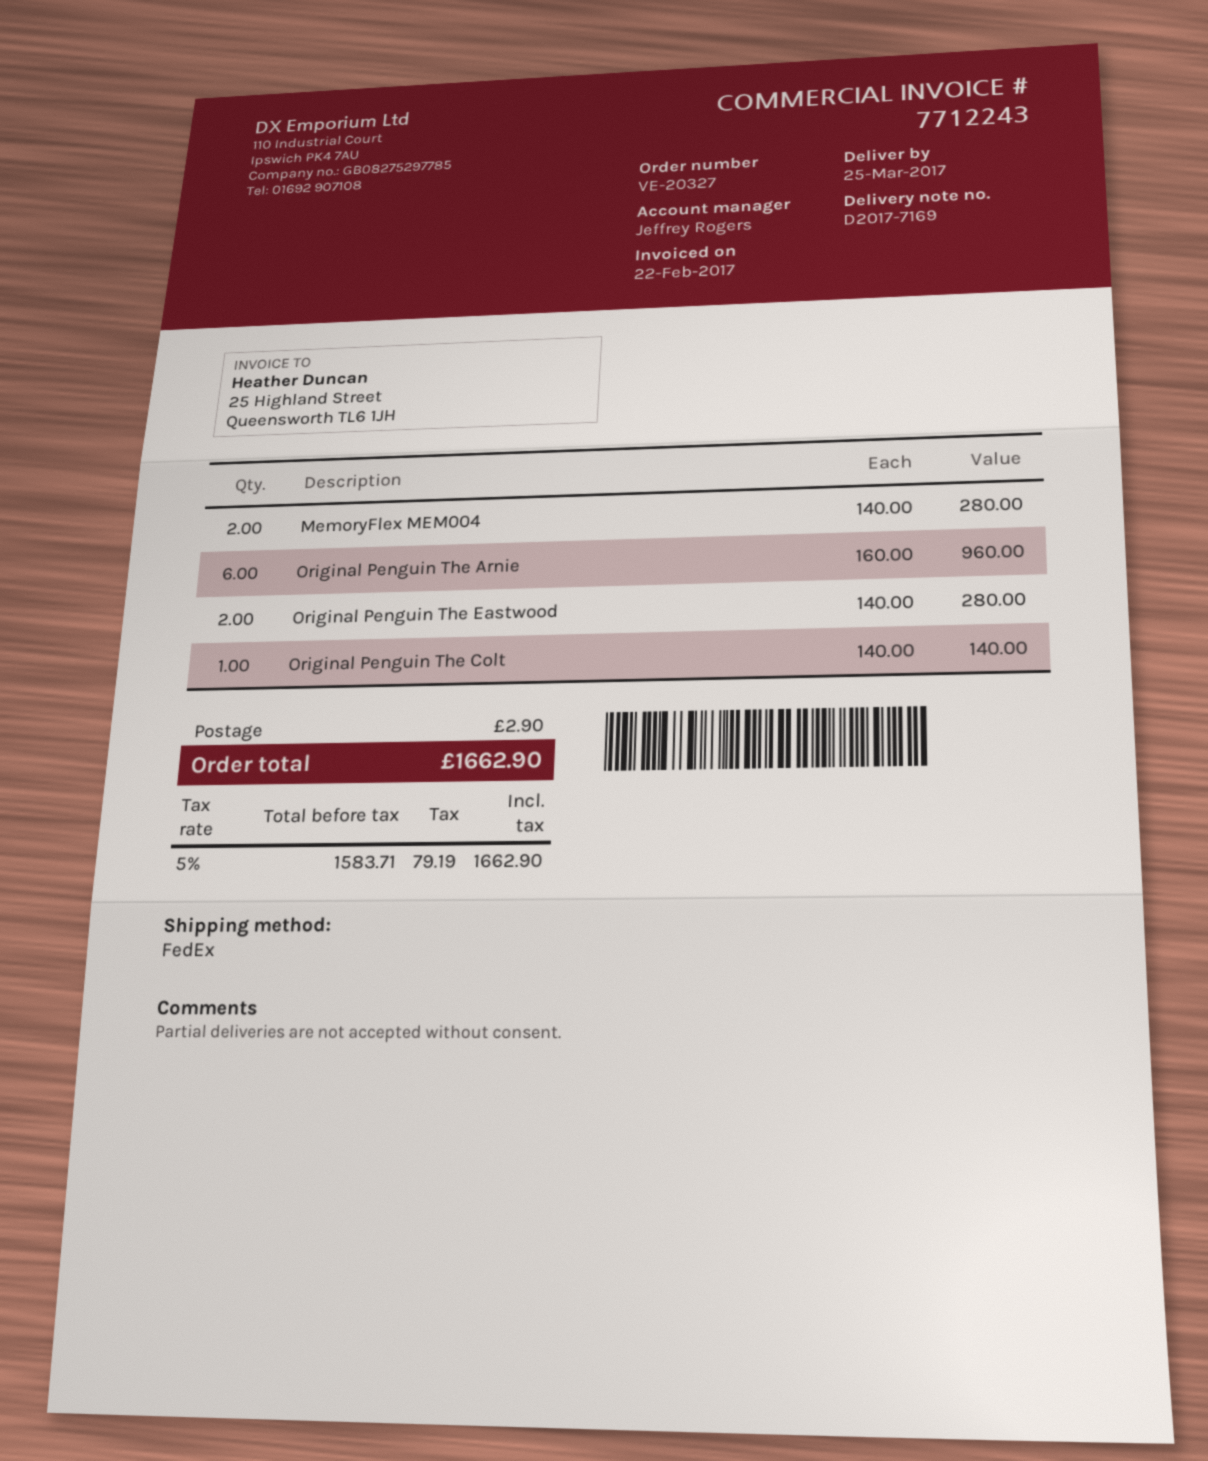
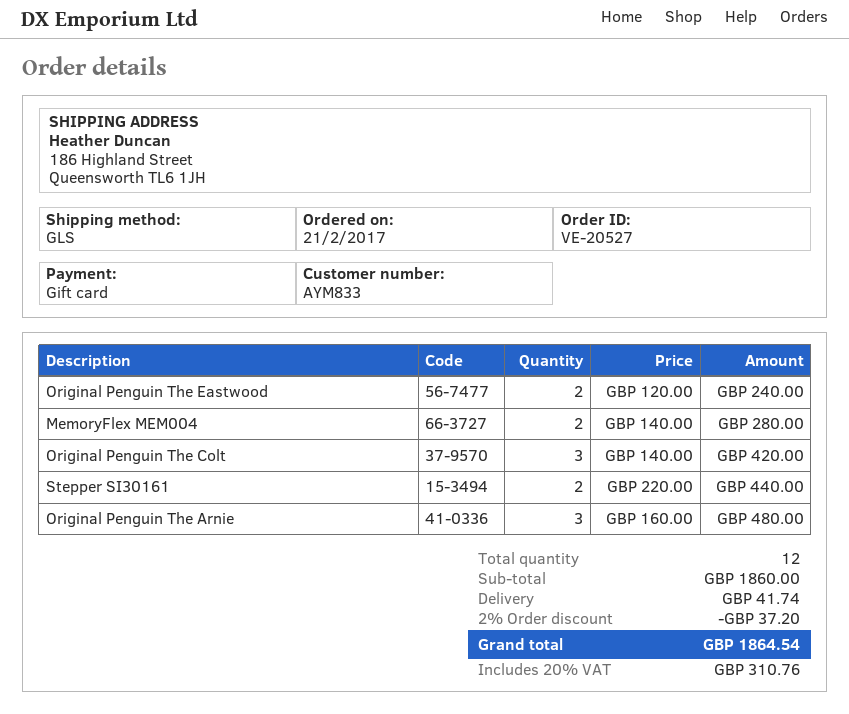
order number: VE-20327 -> VE-20527
shipping method: FedEx -> GLS
Original Penguin The Arnie: 6 x 160.00 = 960.00 -> 3 x 160.00 = 480.00
Original Penguin The Eastwood: 2 x 140.00 = 280.00 -> 2 x 120.00 = 240.00
Original Penguin The Colt: 1 x 140.00 = 140.00 -> 3 x 140.00 = 420.00
Stepper SI30161: none -> 2 x 220.00 = 440.00
discount: none -> 2% = 37.20
shipping: 2.90 -> 41.74
tax: 5% = 79.19 -> 20% = 310.76
total: 1662.90 -> 1864.54

